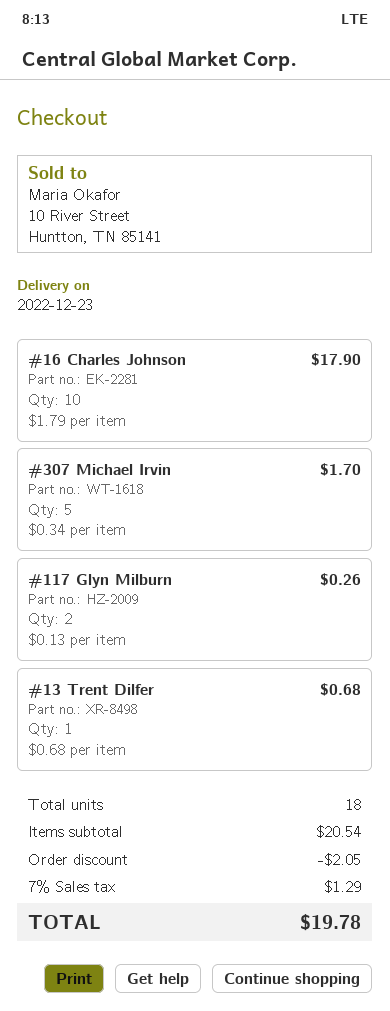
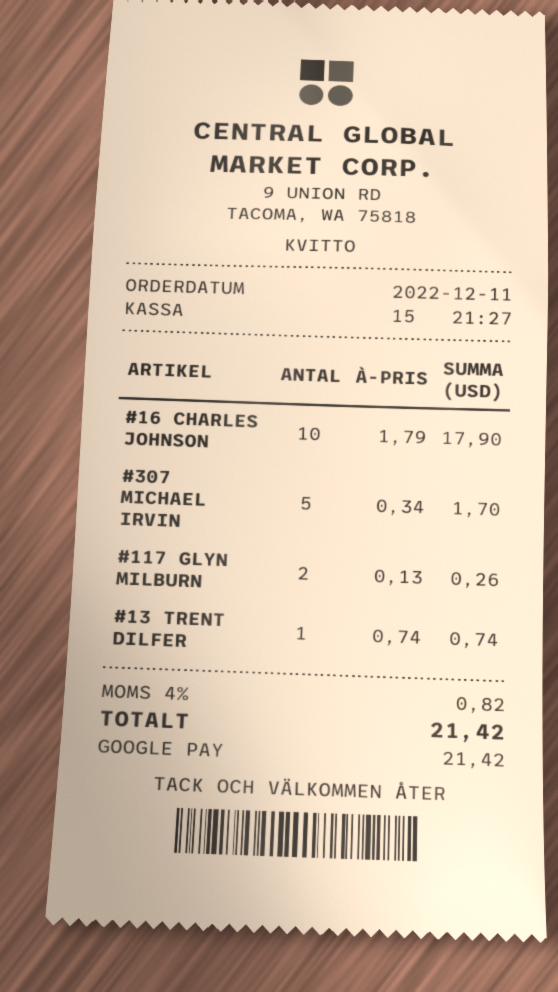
#13 Trent Dilfer: 1 x 0.68 = 0.68 -> 1 x 0.74 = 0.74
discount: 2.05 -> none
tax: 7% = 1.29 -> 4% = 0.82
total: 19.78 -> 21.42

